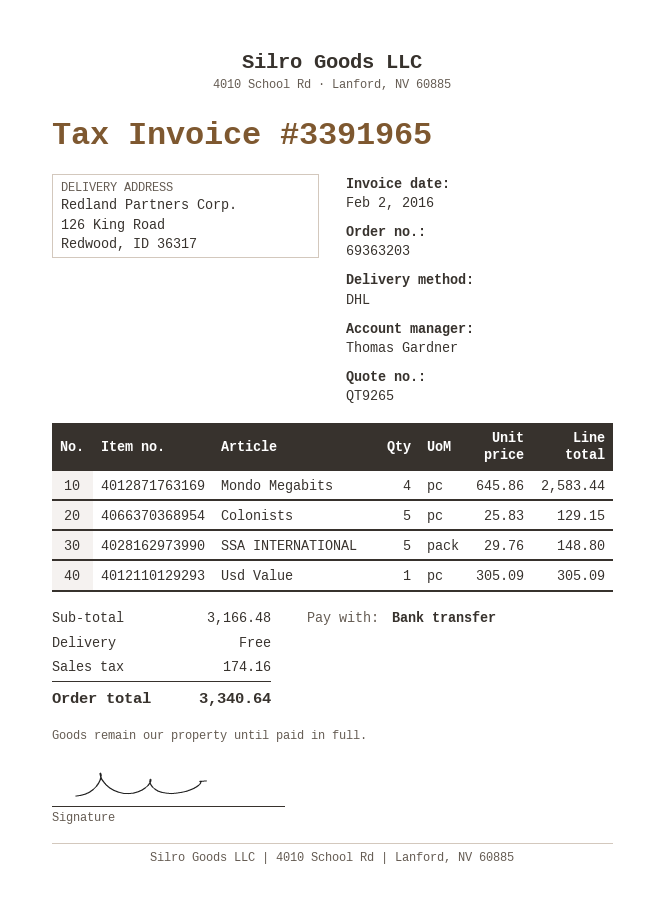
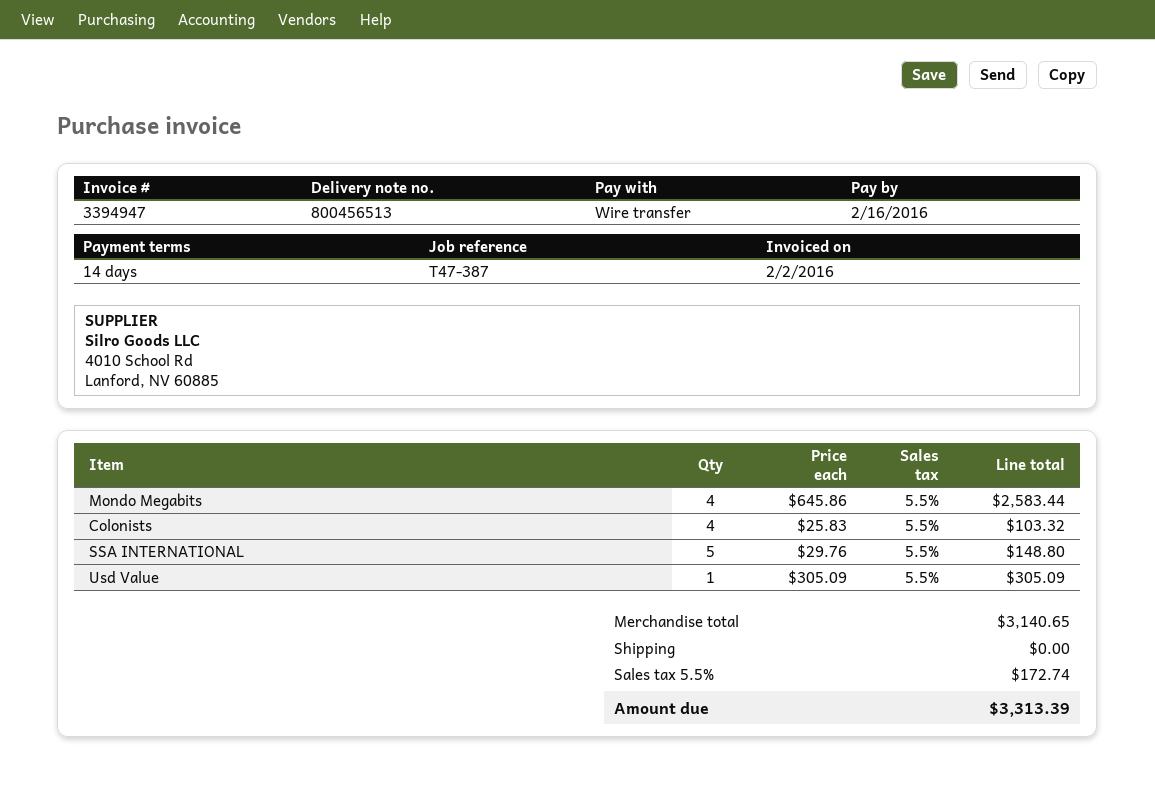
invoice number: 3391965 -> 3394947
Colonists: 5 x 25.83 = 129.15 -> 4 x 25.83 = 103.32
subtotal: 3166.48 -> 3140.65
tax: 174.16 -> 172.74
total: 3340.64 -> 3313.39

